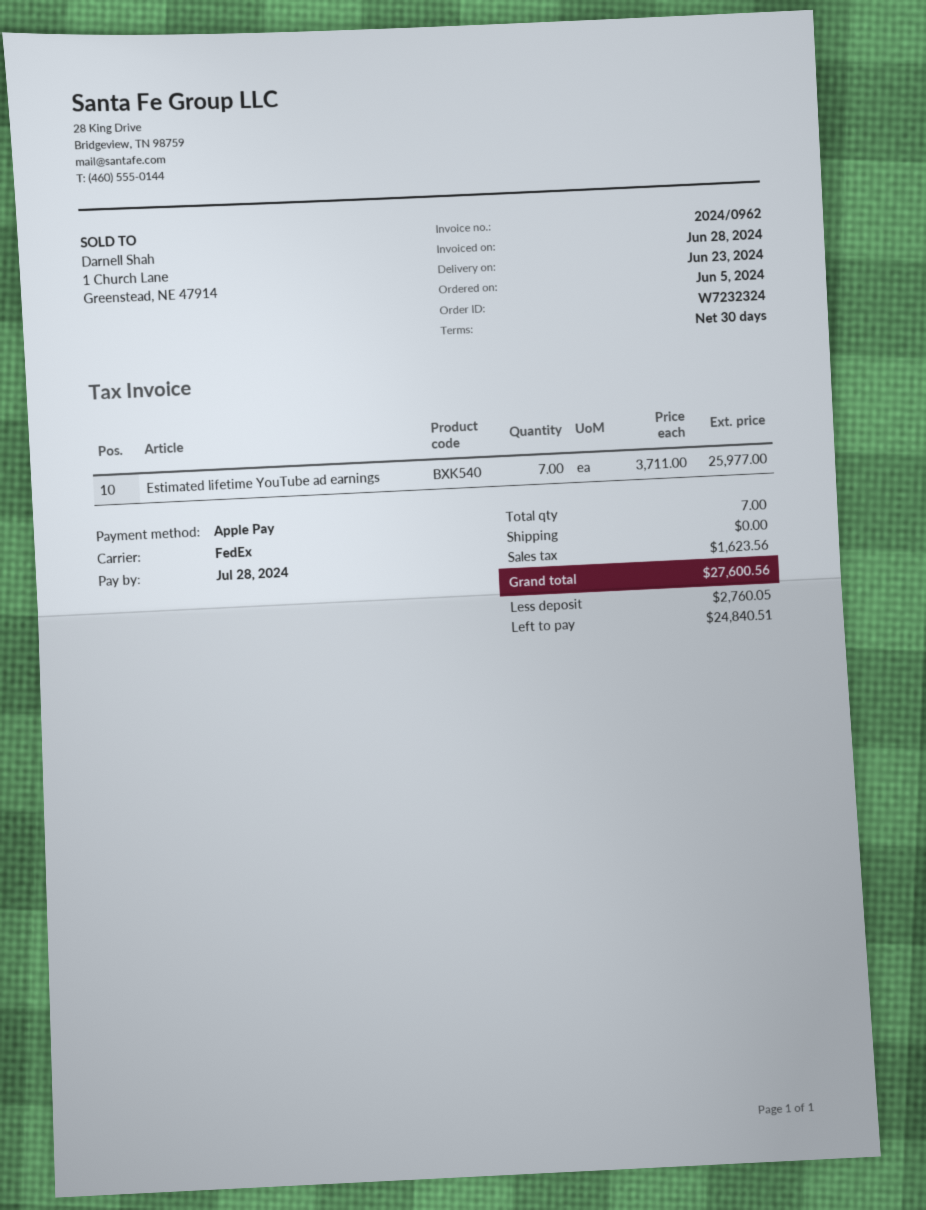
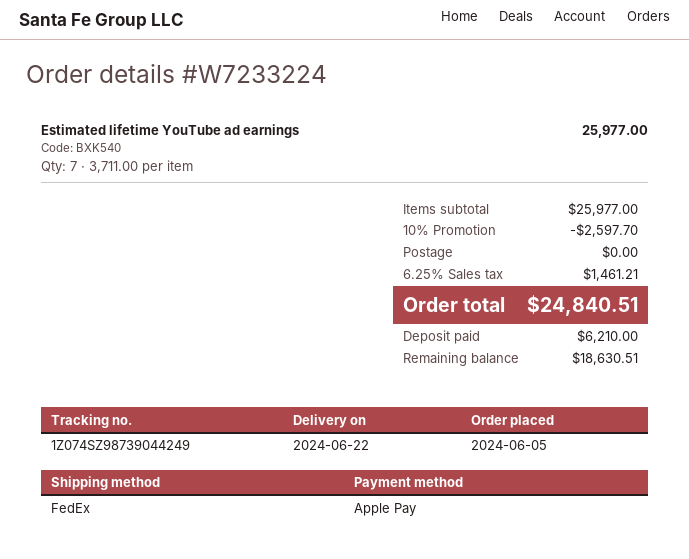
order number: W7232324 -> W7233224
delivery date: 2024-06-23 -> 2024-06-22
discount: none -> 10% = 2597.70
tax: 1623.56 -> 1461.21
total: 27600.56 -> 24840.51
deposit: 2760.05 -> 6210.00
balance: 24840.51 -> 18630.51

